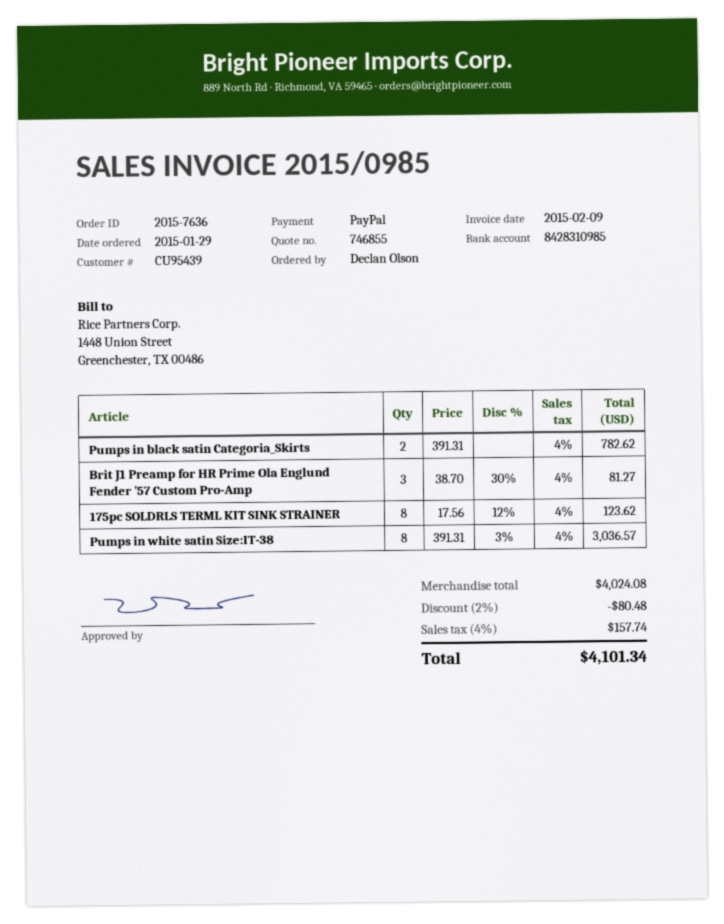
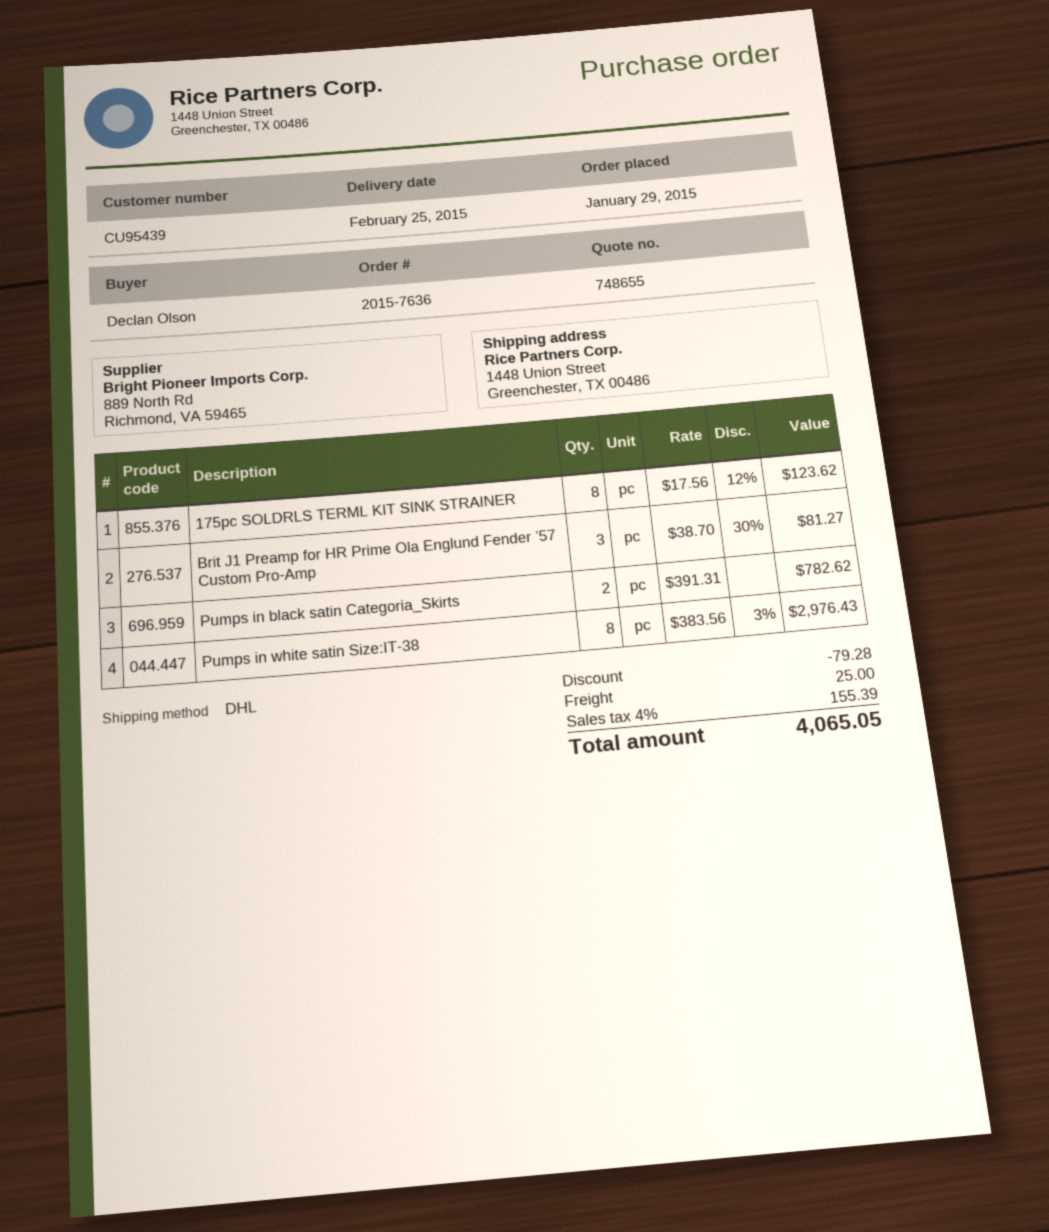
quote number: 746855 -> 748655
Pumps in white satin Size:IT-38: 8 x 391.31 - 3% = 3036.57 -> 8 x 383.56 - 3% = 2976.43
discount: 80.48 -> 79.28
shipping: none -> 25.00
tax: 4% = 157.74 -> 4% = 155.39
total: 4101.34 -> 4065.05

